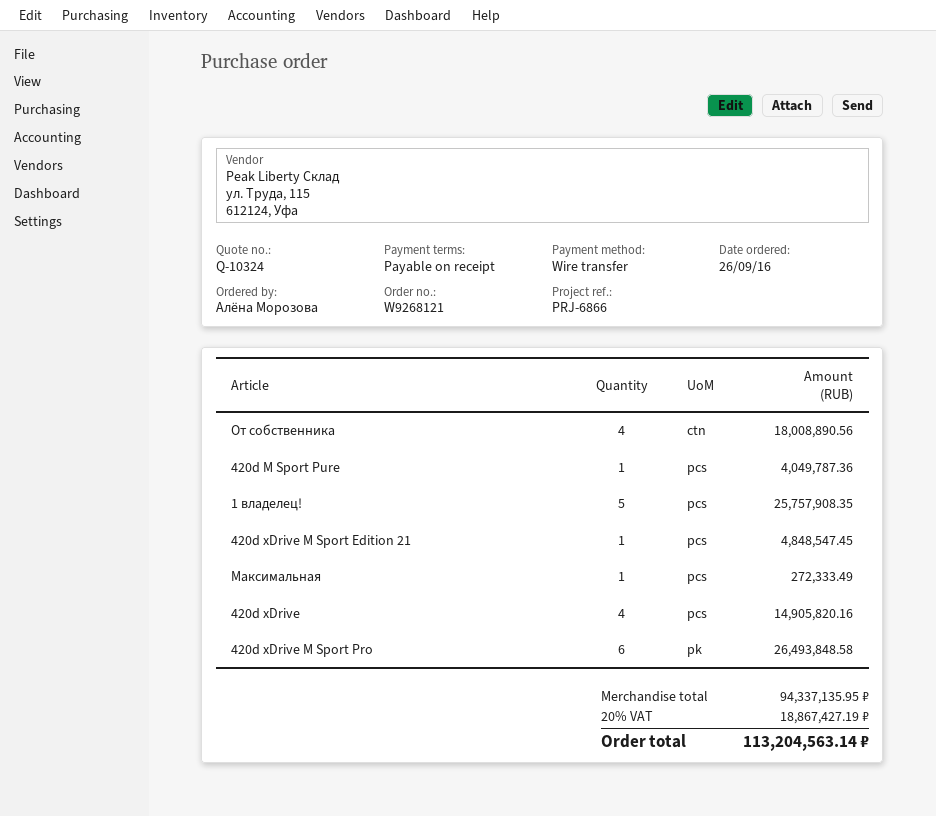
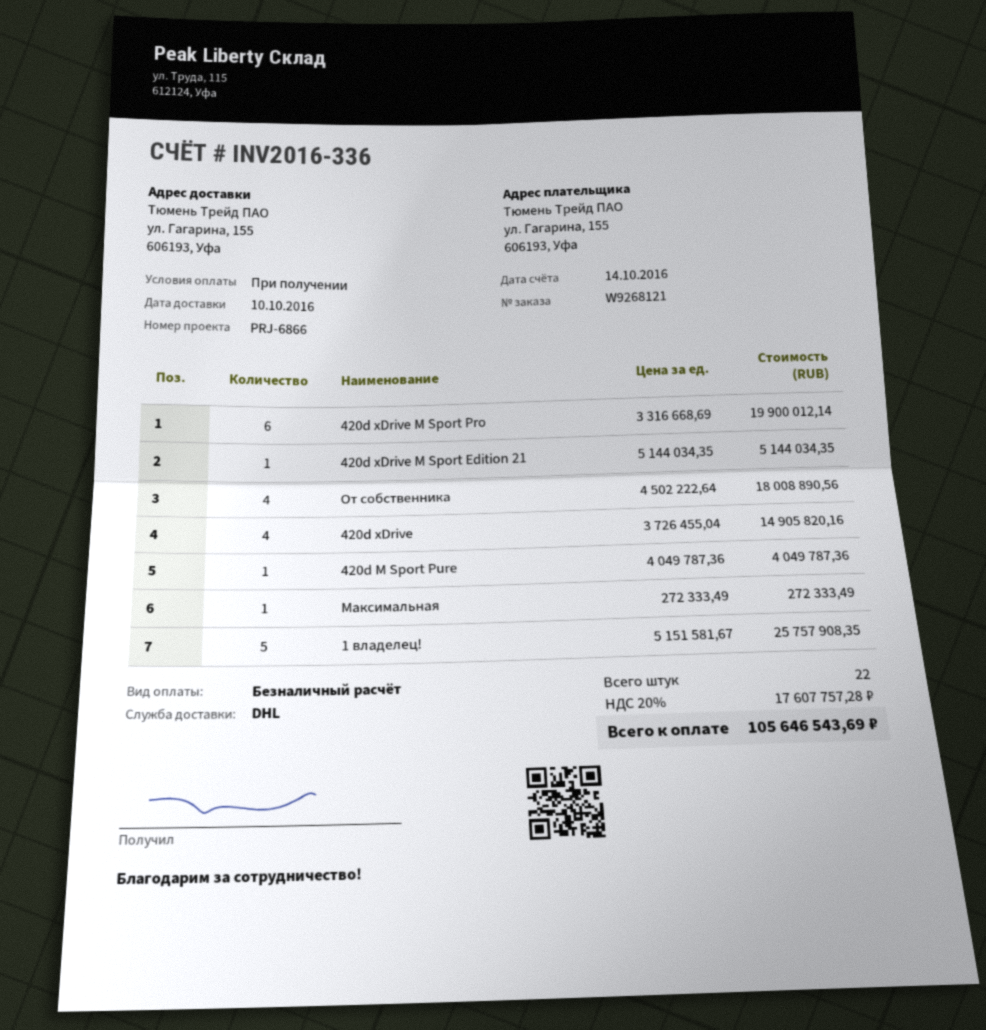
420d xDrive M Sport Edition 21: 1 for 4848547.45 -> 1 for 5144034.35
420d xDrive M Sport Pro: 6 for 26493848.58 -> 6 for 19900012.14
tax: 20% = 18867427.19 -> 20% = 17607757.28
total: 113204563.14 -> 105646543.69

